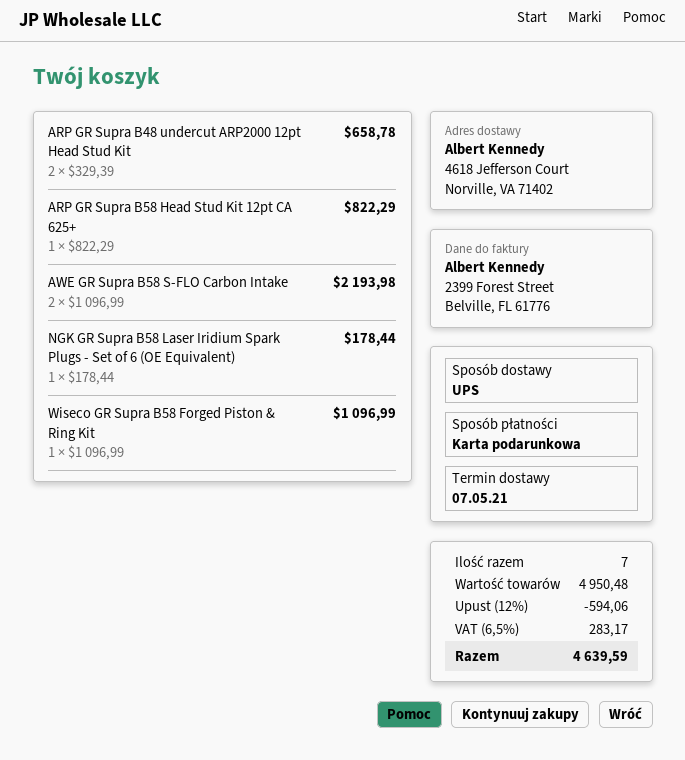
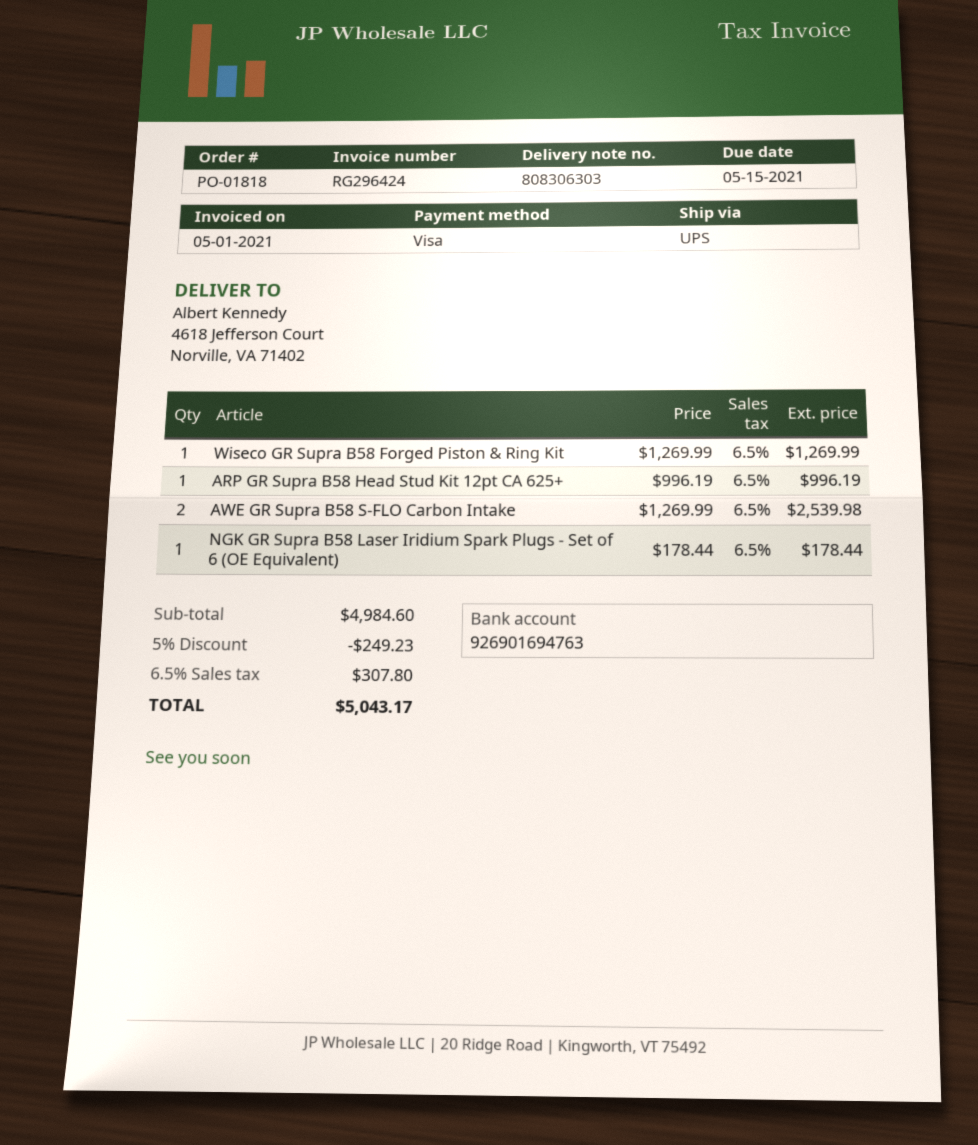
payment method: gift card -> Visa
ARP GR Supra B48 undercut ARP2000 12pt Head Stud Kit: 2 x 329.39 = 658.78 -> none
ARP GR Supra B58 Head Stud Kit 12pt CA 625+: 1 x 822.29 = 822.29 -> 1 x 996.19 = 996.19
AWE GR Supra B58 S-FLO Carbon Intake: 2 x 1096.99 = 2193.98 -> 2 x 1269.99 = 2539.98
Wiseco GR Supra B58 Forged Piston & Ring Kit: 1 x 1096.99 = 1096.99 -> 1 x 1269.99 = 1269.99
subtotal: 4950.48 -> 4984.60
discount: 12% = 594.06 -> 5% = 249.23
tax: 6.5% = 283.17 -> 6.5% = 307.80
total: 4639.59 -> 5043.17

